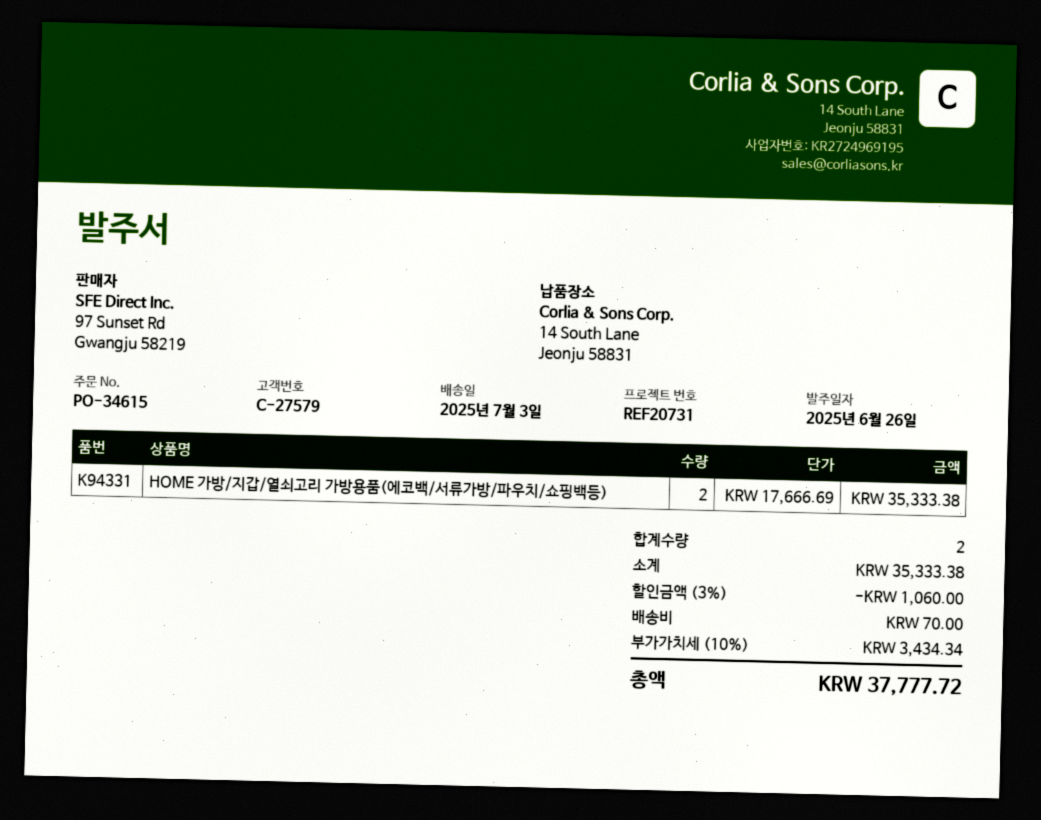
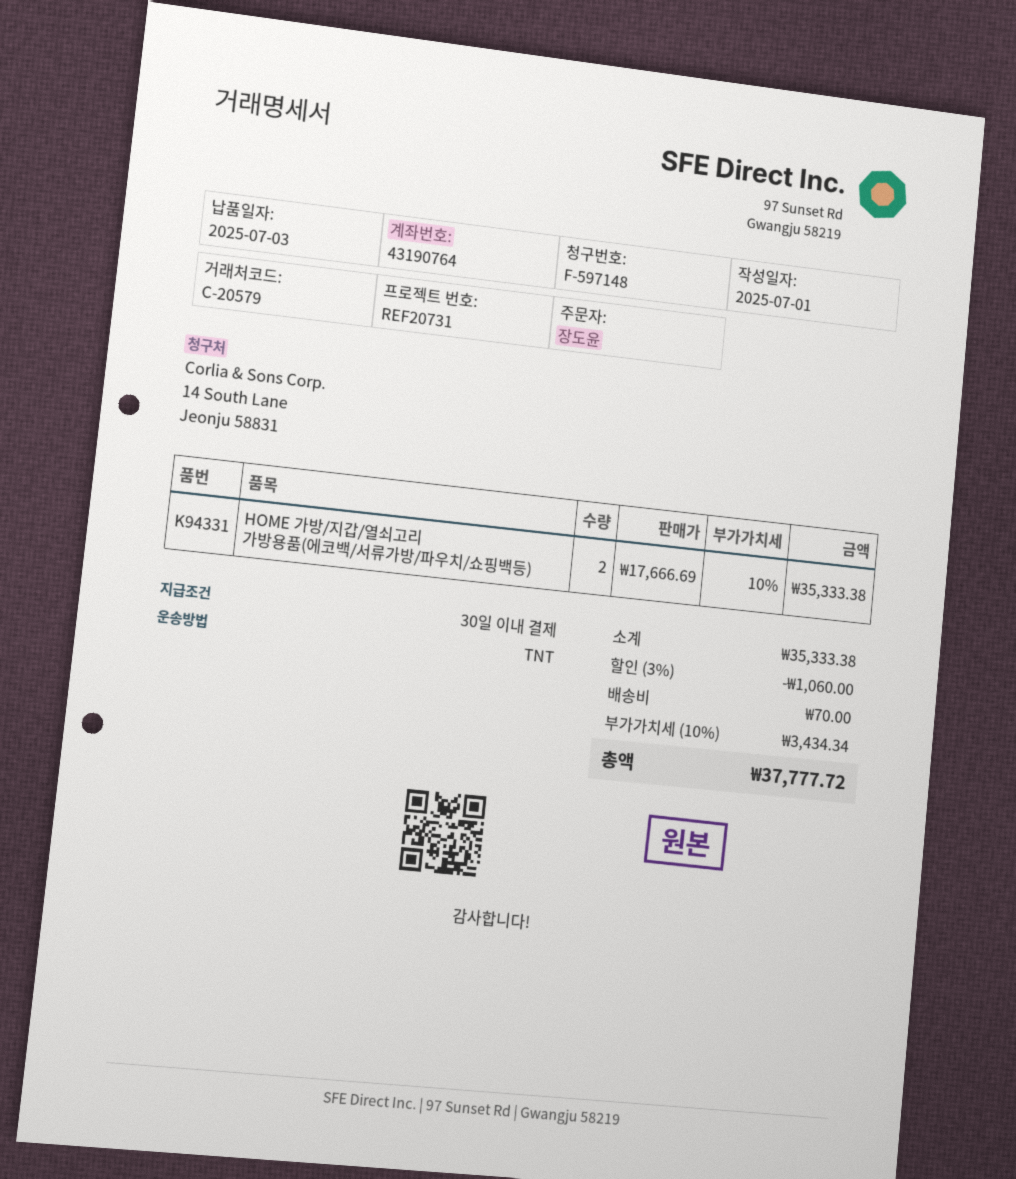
customer number: C-27579 -> C-20579

